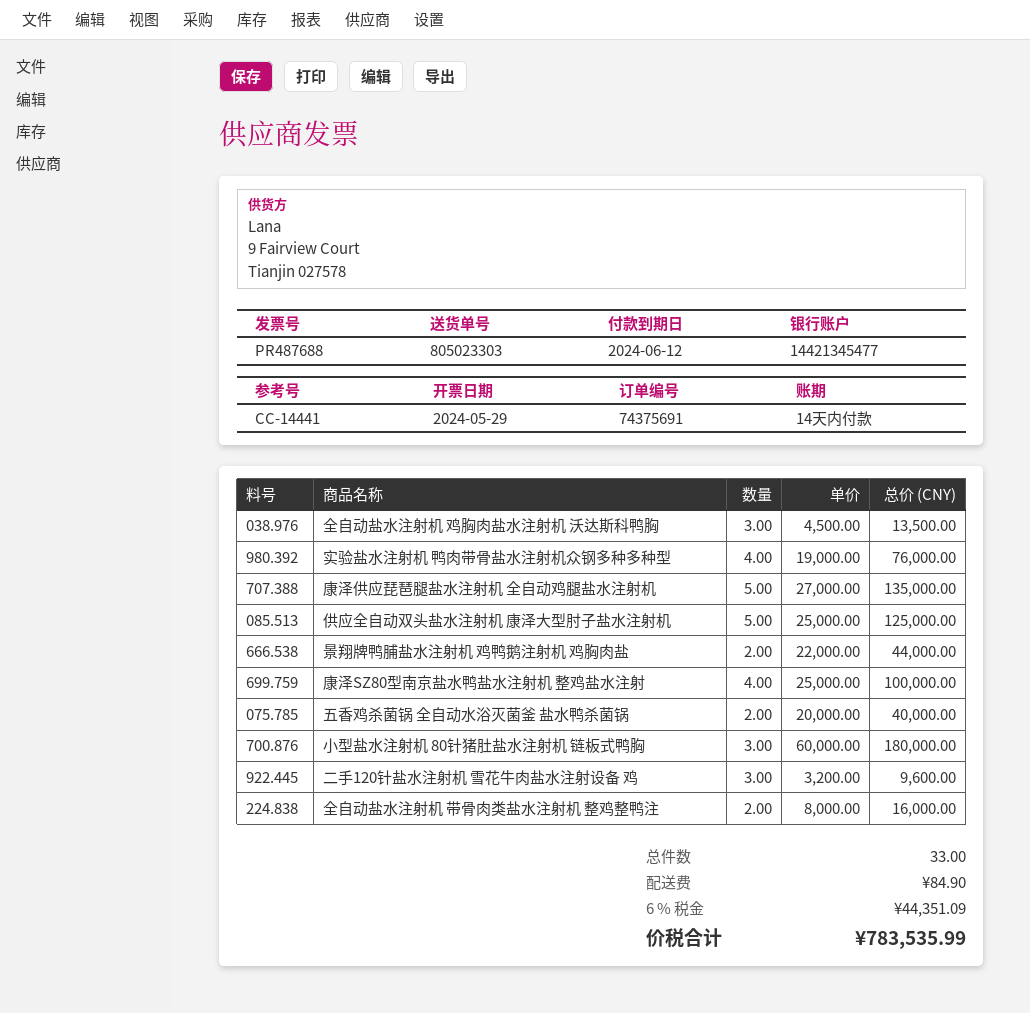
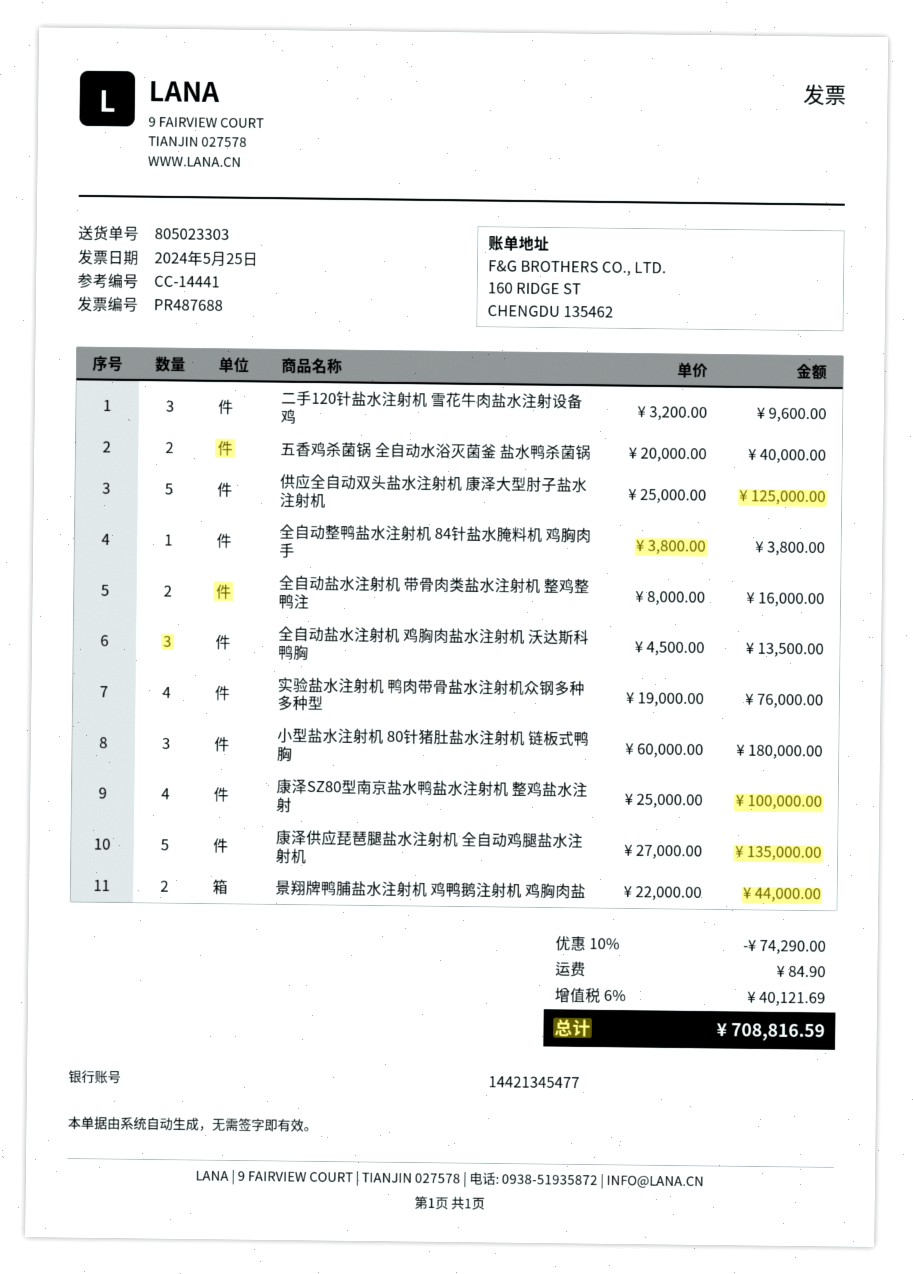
invoice date: 2024-05-29 -> 2024-05-25
全自动整鸭盐水注射机 84针盐水腌料机 鸡胸肉手: none -> 1 x 3800.00 = 3800.00
discount: none -> 10% = 74290.00
tax: 6% = 44351.09 -> 6% = 40121.69
total: 783535.99 -> 708816.59

